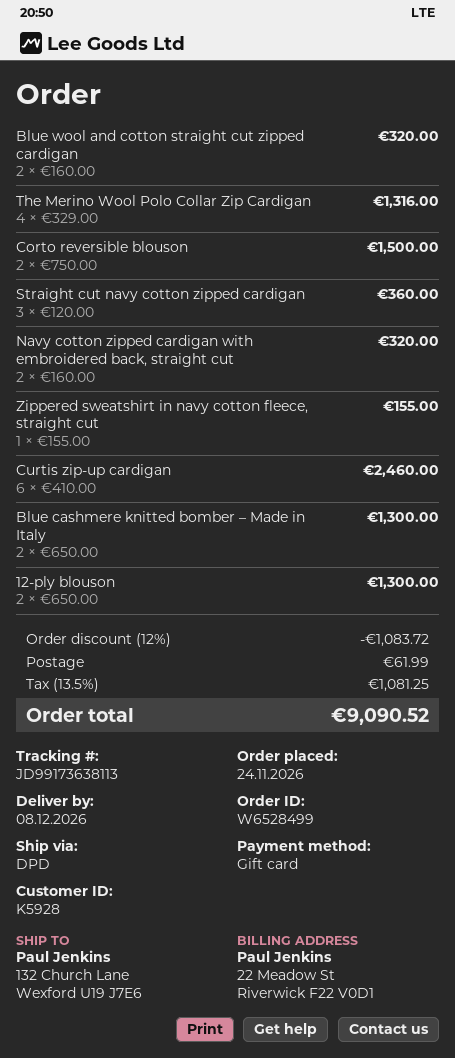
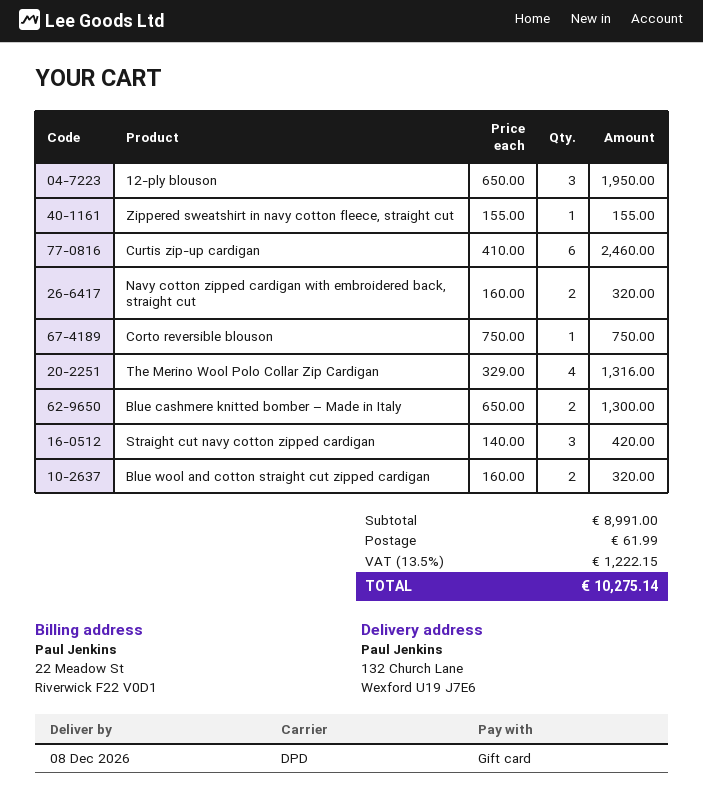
Corto reversible blouson: 2 x 750.00 = 1500.00 -> 1 x 750.00 = 750.00
Straight cut navy cotton zipped cardigan: 3 x 120.00 = 360.00 -> 3 x 140.00 = 420.00
12-ply blouson: 2 x 650.00 = 1300.00 -> 3 x 650.00 = 1950.00
discount: 12% = 1083.72 -> none
tax: 13.5% = 1081.25 -> 13.5% = 1222.15
total: 9090.52 -> 10275.14

